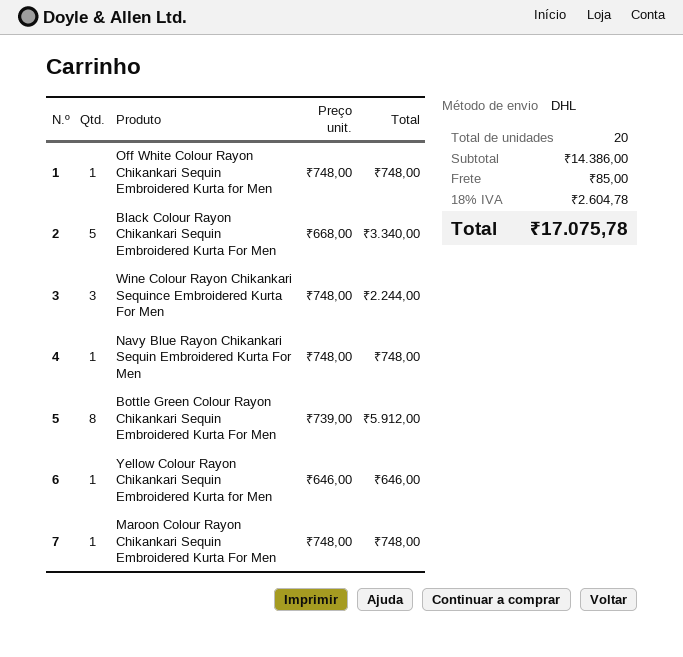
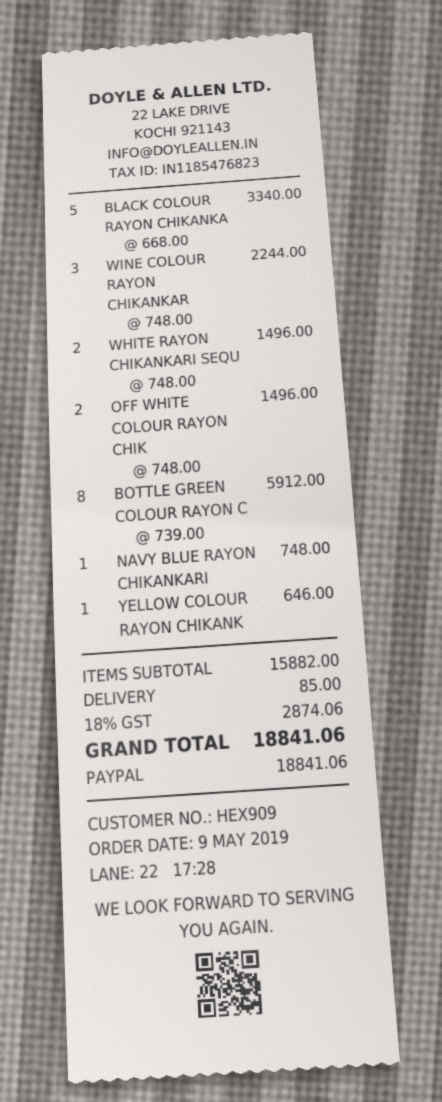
Off White Colour Rayon Chikankari Sequin Embroidered Kurta for Men: 1 x 748.00 = 748.00 -> 2 x 748.00 = 1496.00
Maroon Colour Rayon Chikankari Sequin Embroidered Kurta For Men: 1 x 748.00 = 748.00 -> none
WHITE RAYON CHIKANKARI SEQU: none -> 2 x 748.00 = 1496.00
subtotal: 14386.00 -> 15882.00
tax: 18% = 2604.78 -> 18% = 2874.06
total: 17075.78 -> 18841.06

